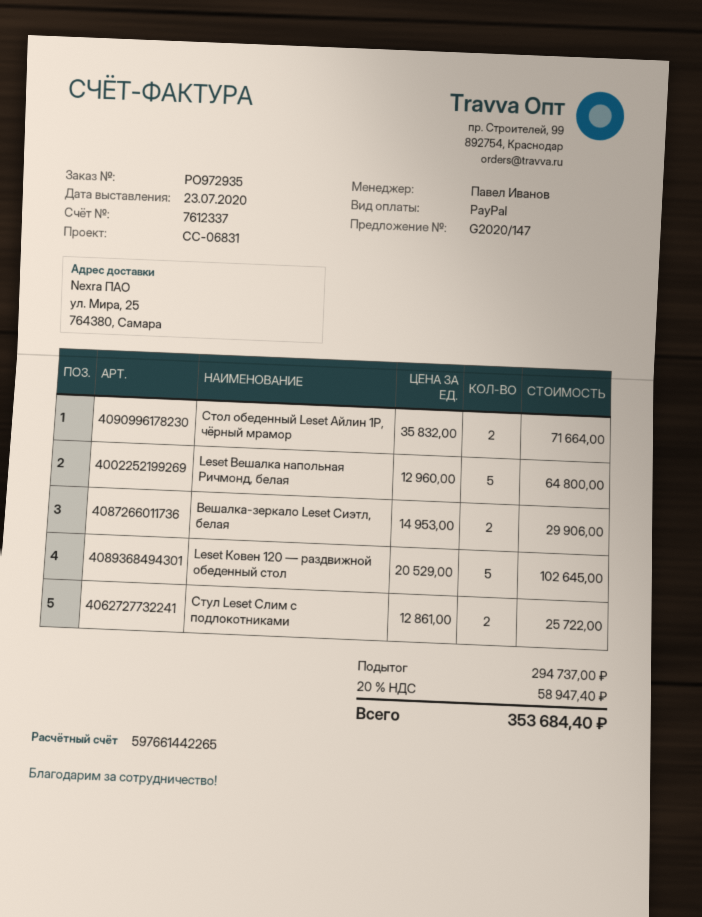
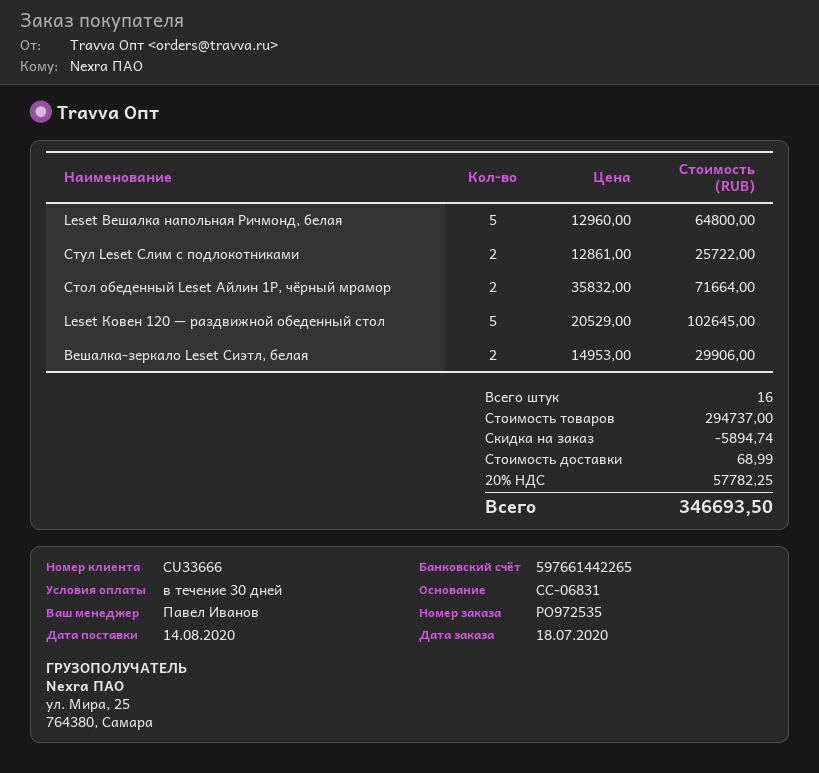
order number: PO972935 -> PO972535
discount: none -> 5894.74
shipping: none -> 68.99
tax: 20% = 58947.40 -> 20% = 57782.25
total: 353684.40 -> 346693.50

